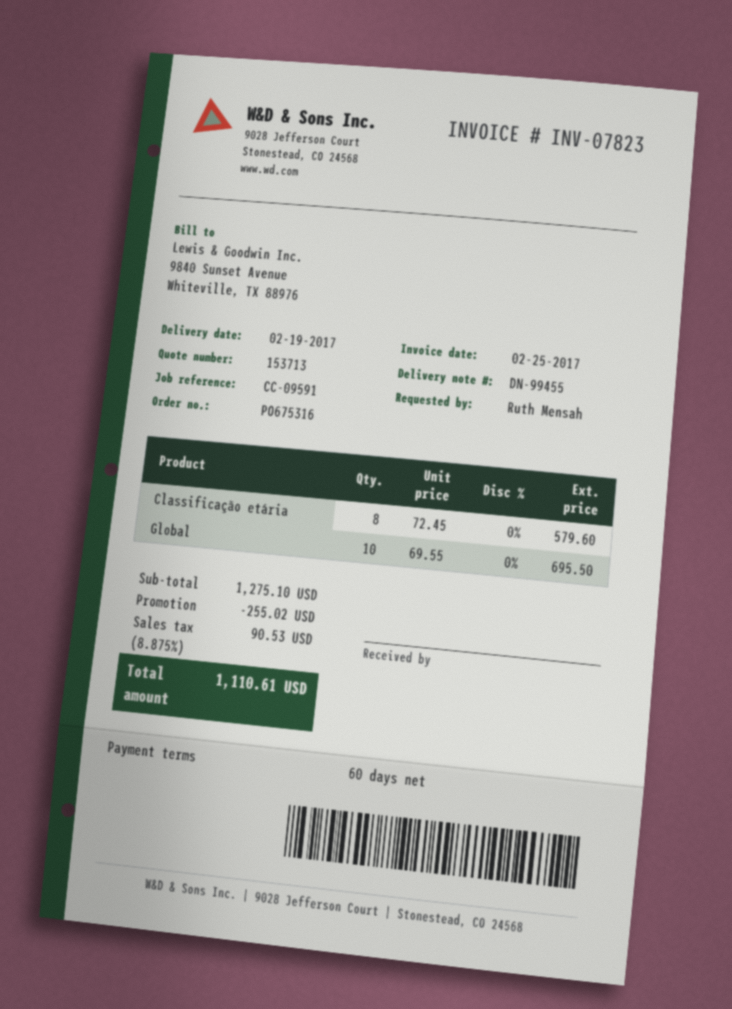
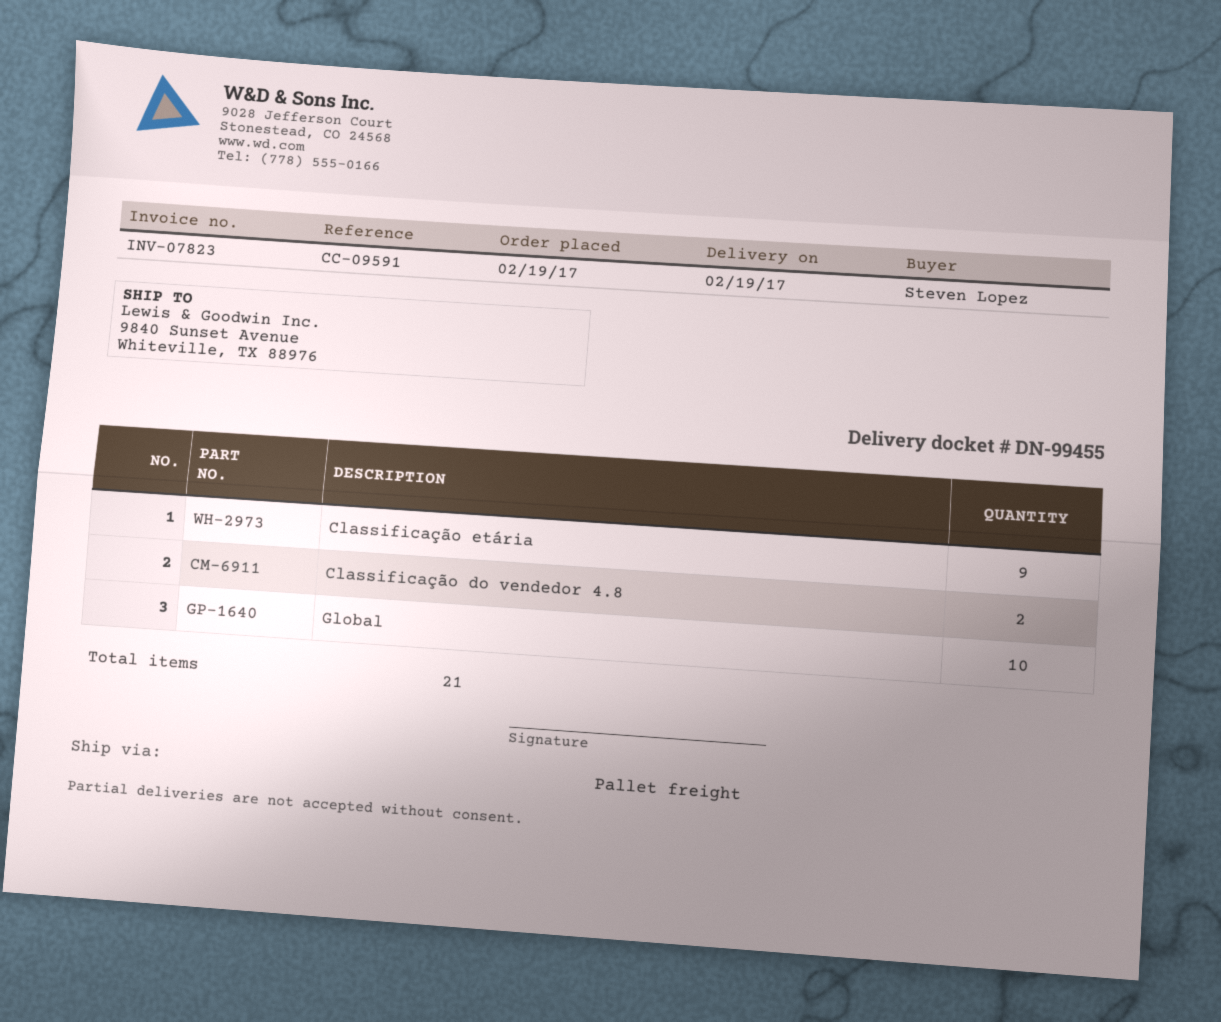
ordered by: Ruth Mensah -> Steven Lopez
Classificação etária: 8 -> 9
Classificação do vendedor 4.8: none -> 2

